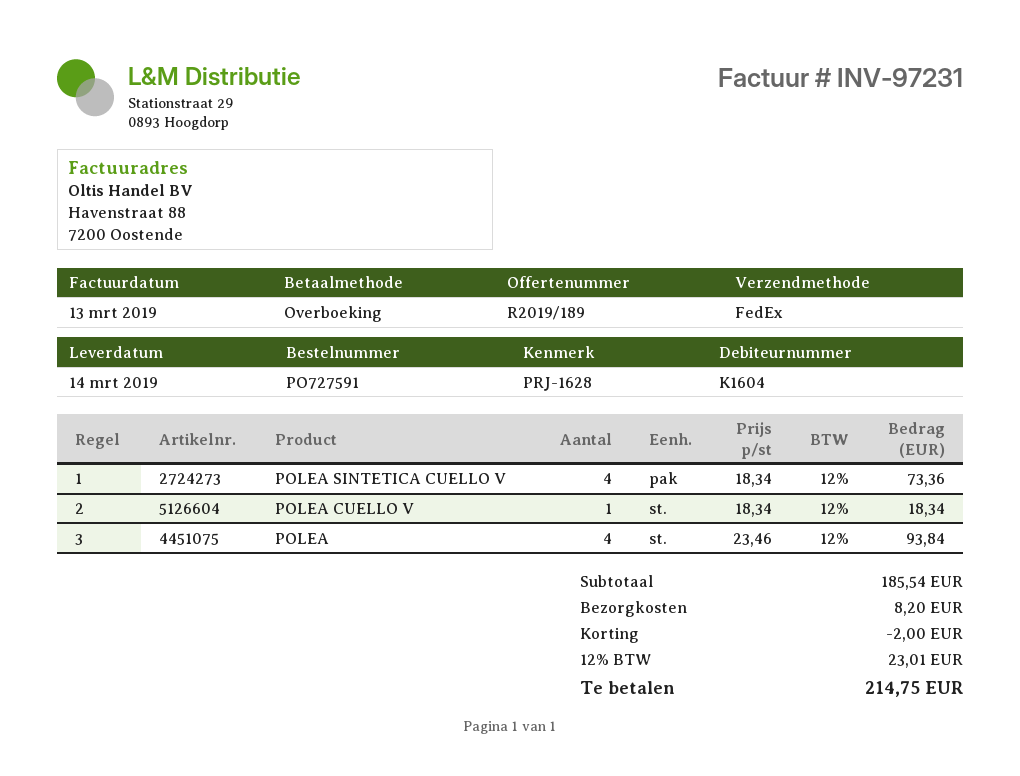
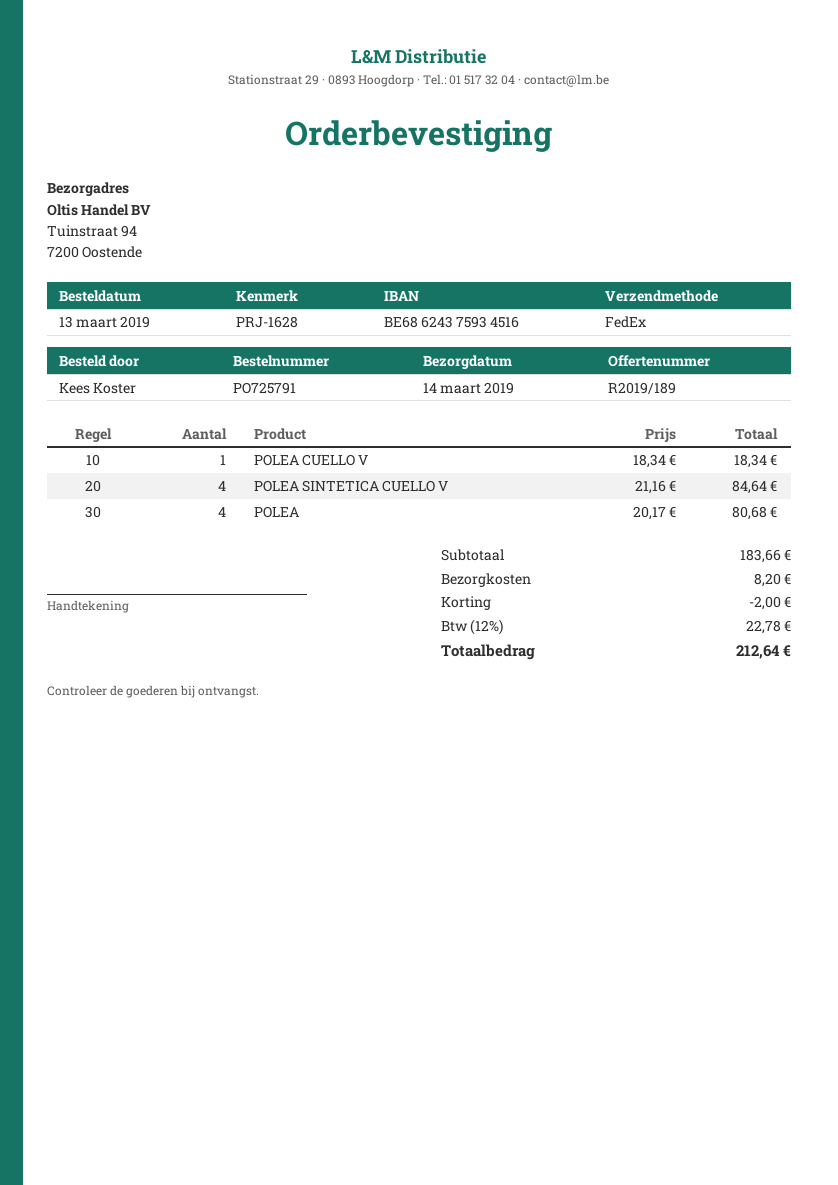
order number: PO727591 -> PO725791
POLEA SINTETICA CUELLO V: 4 x 18.34 = 73.36 -> 4 x 21.16 = 84.64
POLEA: 4 x 23.46 = 93.84 -> 4 x 20.17 = 80.68
subtotal: 185.54 -> 183.66
tax: 12% = 23.01 -> 12% = 22.78
total: 214.75 -> 212.64

